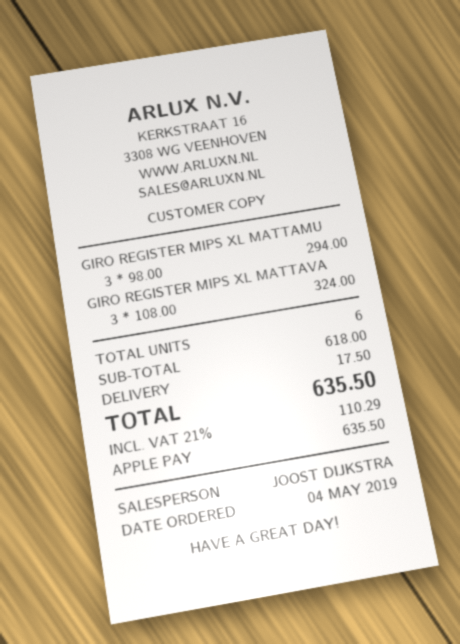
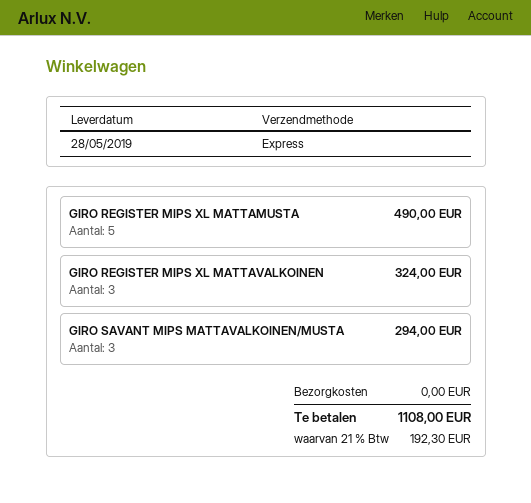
GIRO REGISTER MIPS XL MATTAMU: 3 for 294.00 -> 5 for 490.00
GIRO SAVANT MIPS MATTAVALKOINEN/MUSTA: none -> 3 for 294.00
shipping: 17.50 -> 0.00
tax: 21% = 110.29 -> 21% = 192.30
total: 635.50 -> 1108.00

